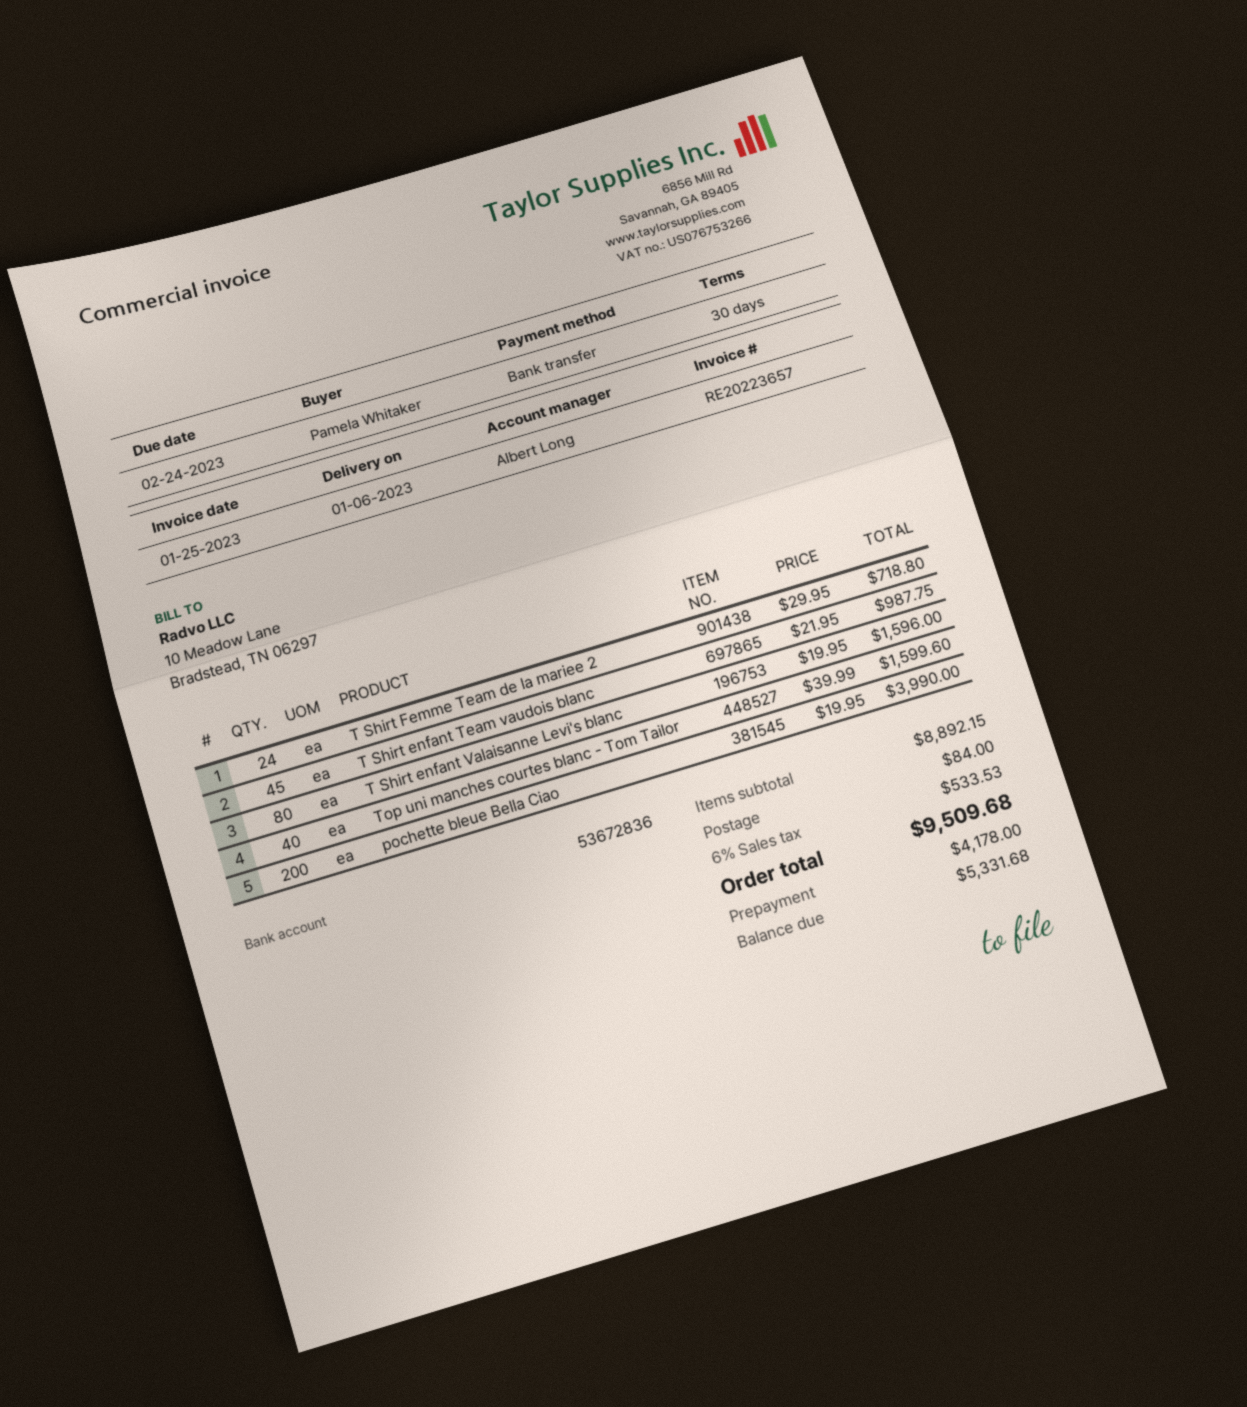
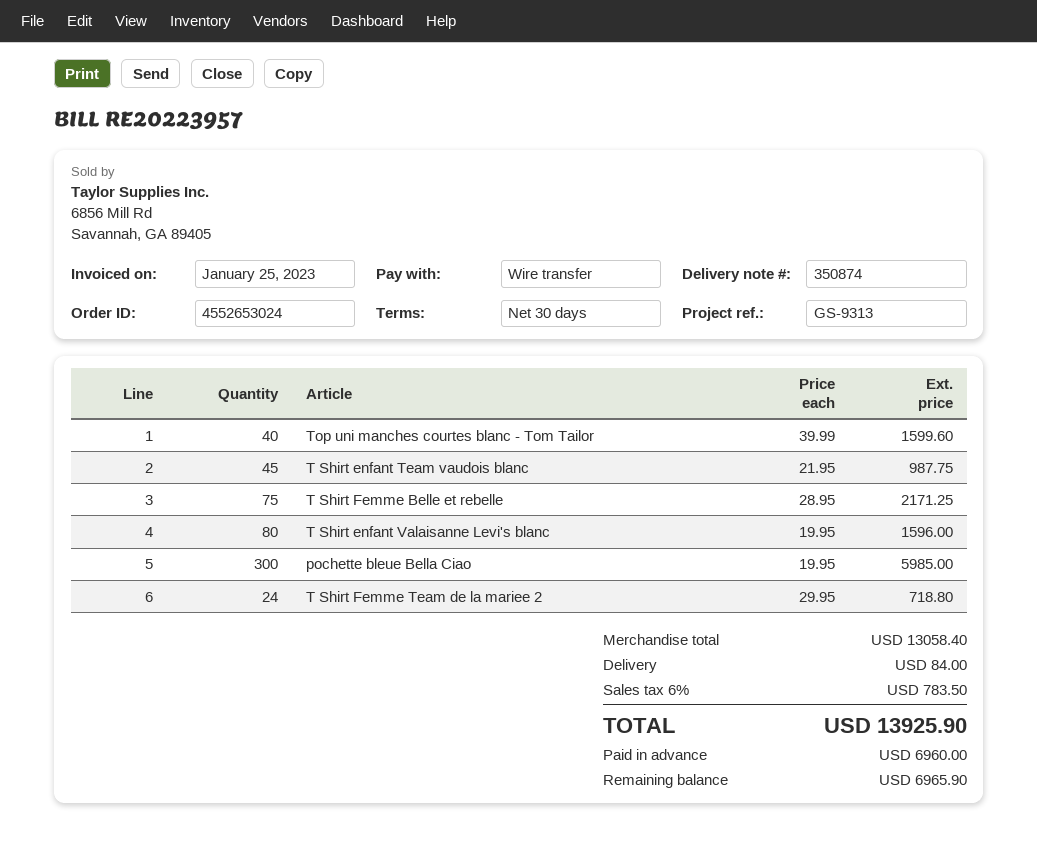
invoice number: RE20223657 -> RE20223957
pochette bleue Bella Ciao: 200 x 19.95 = 3990.00 -> 300 x 19.95 = 5985.00
T Shirt Femme Belle et rebelle: none -> 75 x 28.95 = 2171.25
subtotal: 8892.15 -> 13058.40
tax: 6% = 533.53 -> 6% = 783.50
total: 9509.68 -> 13925.90
deposit: 4178.00 -> 6960.00
balance: 5331.68 -> 6965.90

